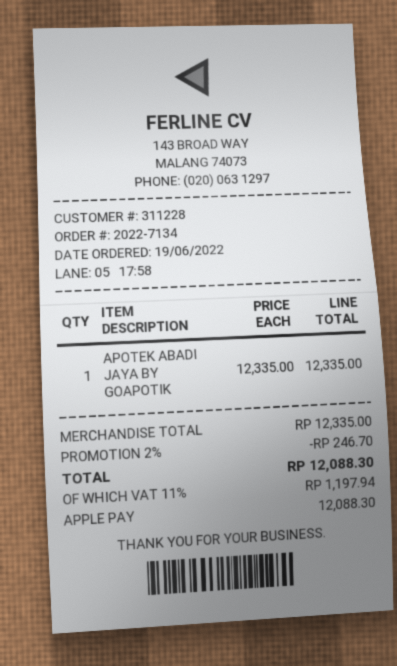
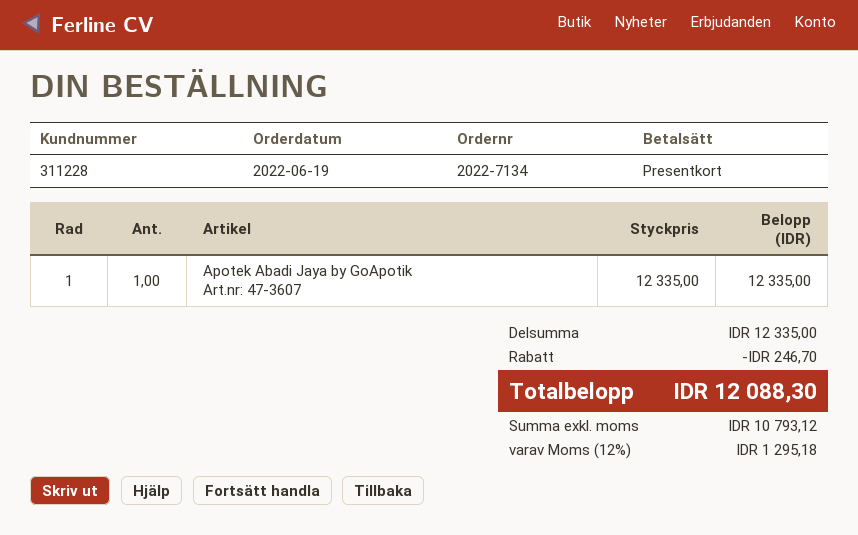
payment method: Apple Pay -> gift card
tax: 11% = 1197.94 -> 12% = 1295.18

